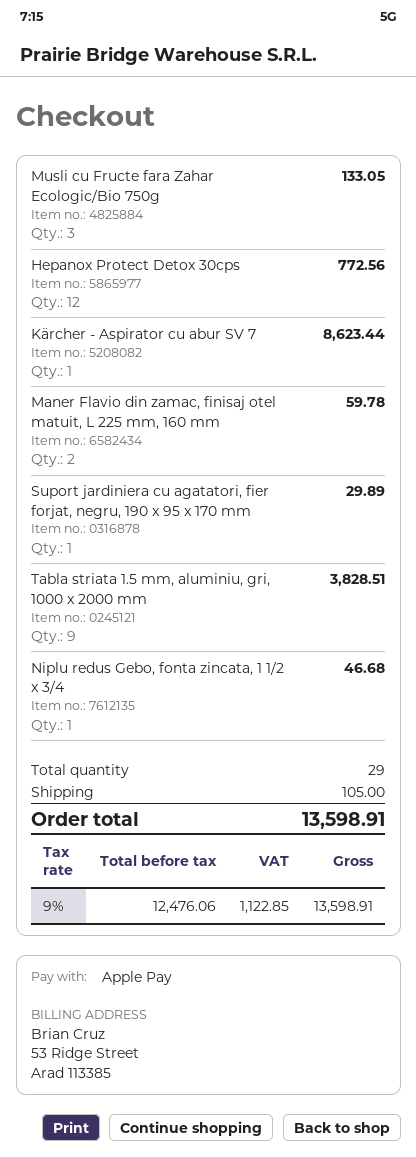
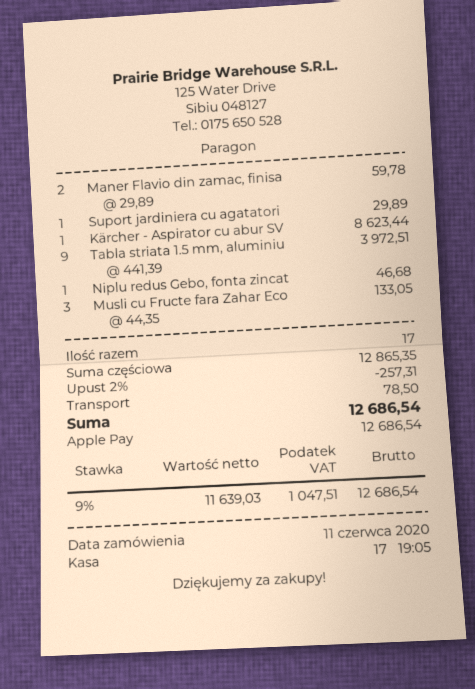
Hepanox Protect Detox 30cps: 12 for 772.56 -> none
Tabla striata 1.5 mm, aluminiu, gri, 1000 x 2000 mm: 9 for 3828.51 -> 9 for 3972.51
total quantity: 29 -> 17
discount: none -> 2% = 257.31
shipping: 105.00 -> 78.50
net: 12476.06 -> 11639.03
tax: 9% = 1122.85 -> 9% = 1047.51
total: 13598.91 -> 12686.54

